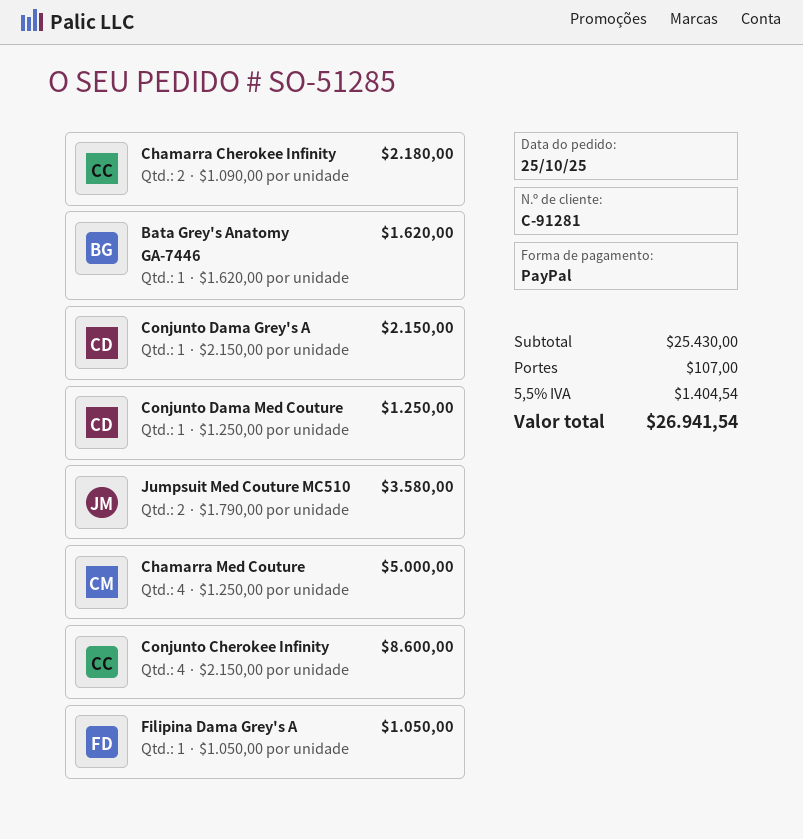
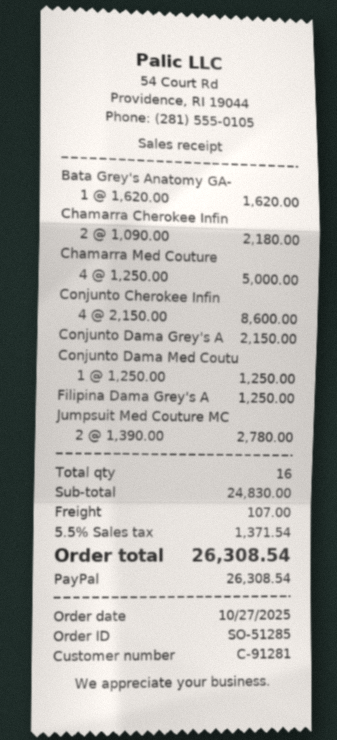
order date: 2025-10-25 -> 2025-10-27
Jumpsuit Med Couture MC510: 2 x 1790.00 = 3580.00 -> 2 x 1390.00 = 2780.00
Filipina Dama Grey's A: 1 x 1050.00 = 1050.00 -> 1 x 1250.00 = 1250.00
subtotal: 25430.00 -> 24830.00
tax: 5.5% = 1404.54 -> 5.5% = 1371.54
total: 26941.54 -> 26308.54

